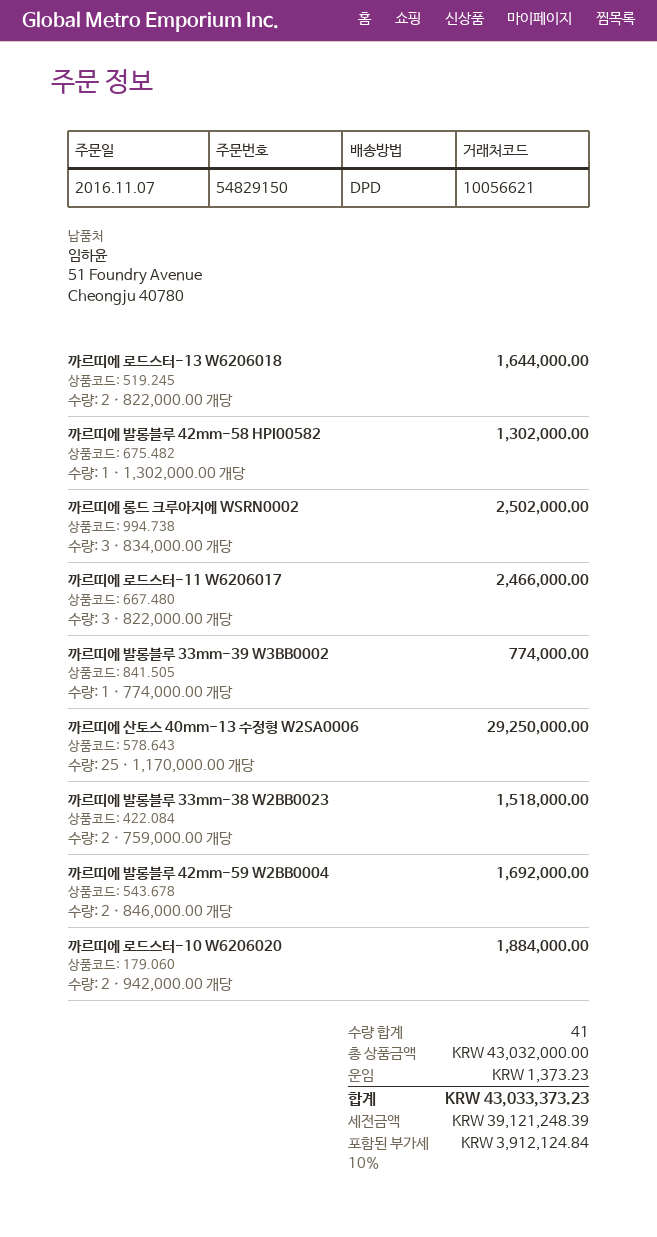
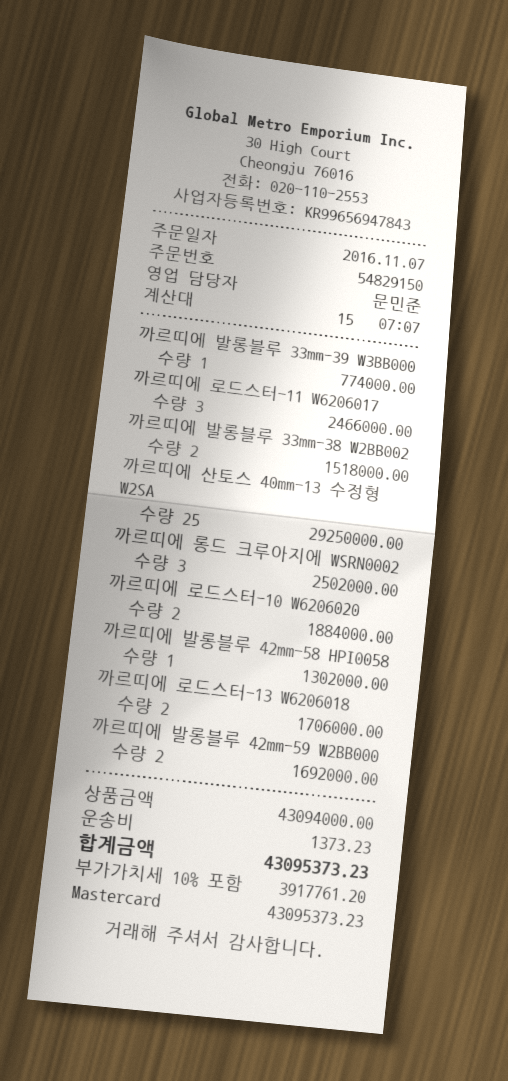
까르띠에 로드스터-13 W6206018: 2 for 1644000.00 -> 2 for 1706000.00
subtotal: 43032000.00 -> 43094000.00
tax: 10% = 3912124.84 -> 10% = 3917761.20
total: 43033373.23 -> 43095373.23

